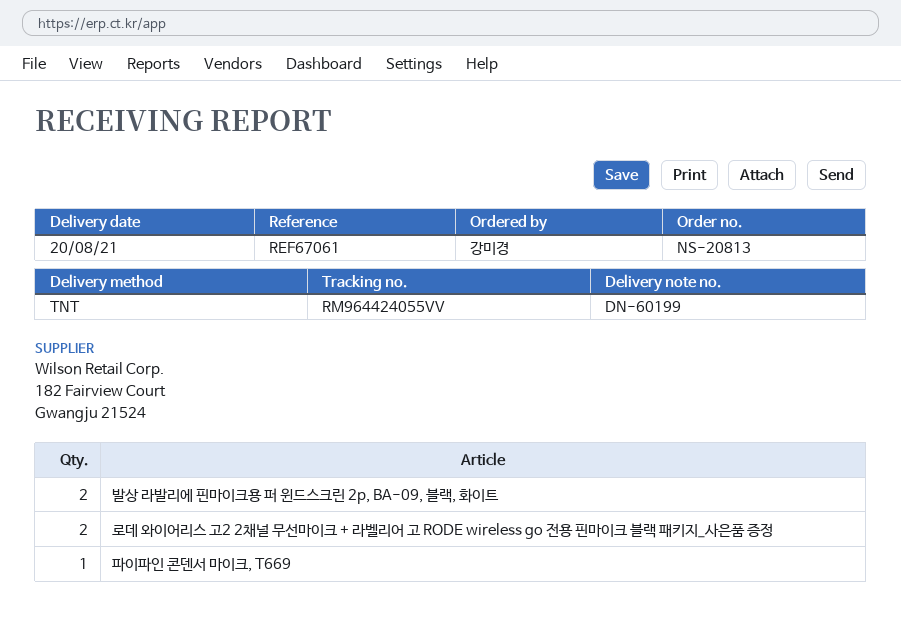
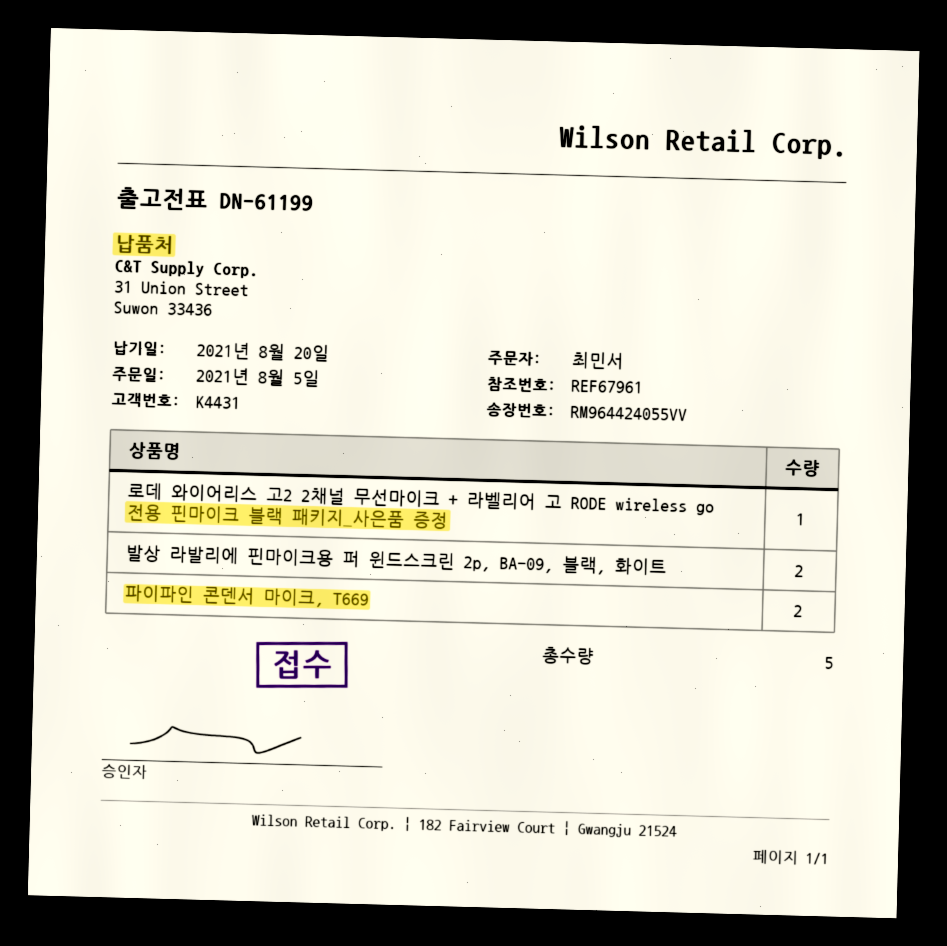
delivery note number: DN-60199 -> DN-61199
reference: REF67061 -> REF67961
ordered by: 강미경 -> 최민서
로데 와이어리스 고2 2채널 무선마이크 + 라벨리어 고 RODE wireless go 전용 핀마이크 블랙 패키지_사은품 증정: 2 -> 1
파이파인 콘덴서 마이크, T669: 1 -> 2

